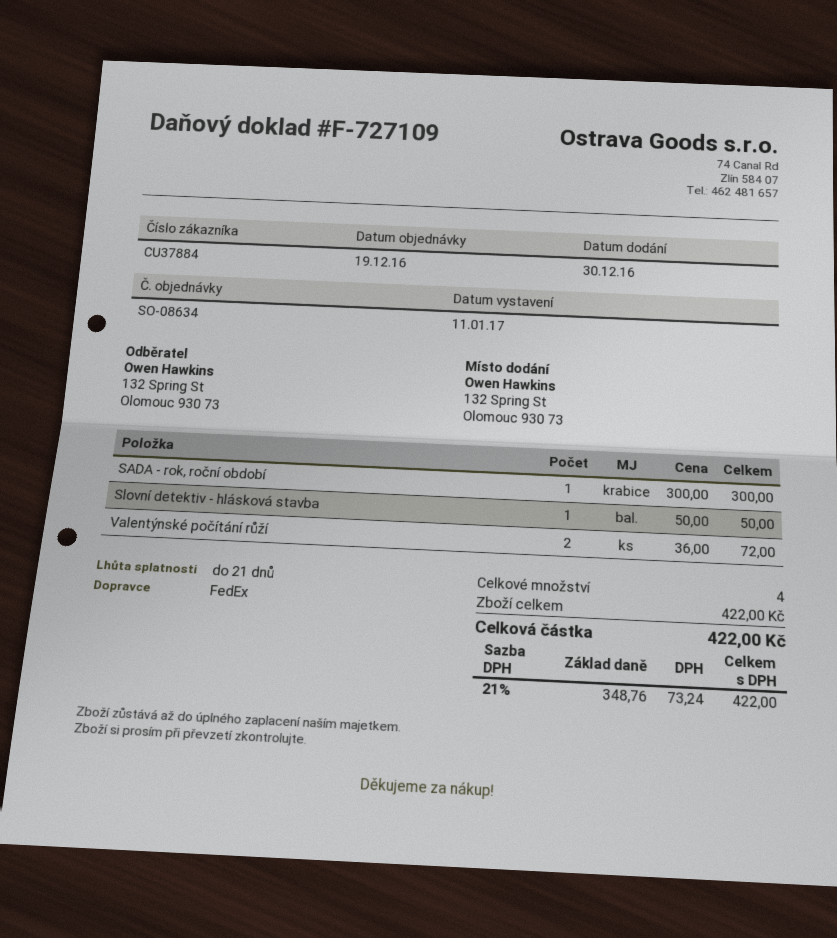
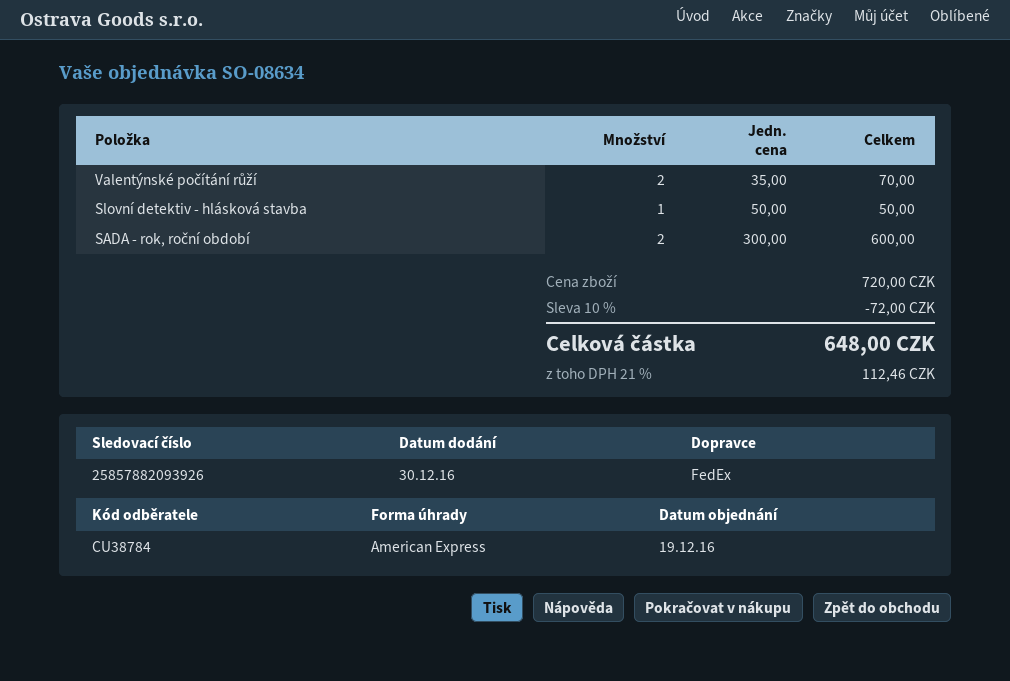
customer number: CU37884 -> CU38784
SADA - rok, roční období: 1 x 300.00 = 300.00 -> 2 x 300.00 = 600.00
Valentýnské počítání růží: 2 x 36.00 = 72.00 -> 2 x 35.00 = 70.00
subtotal: 422.00 -> 720.00
discount: none -> 10% = 72.00
tax: 21% = 73.24 -> 21% = 112.46
total: 422.00 -> 648.00

